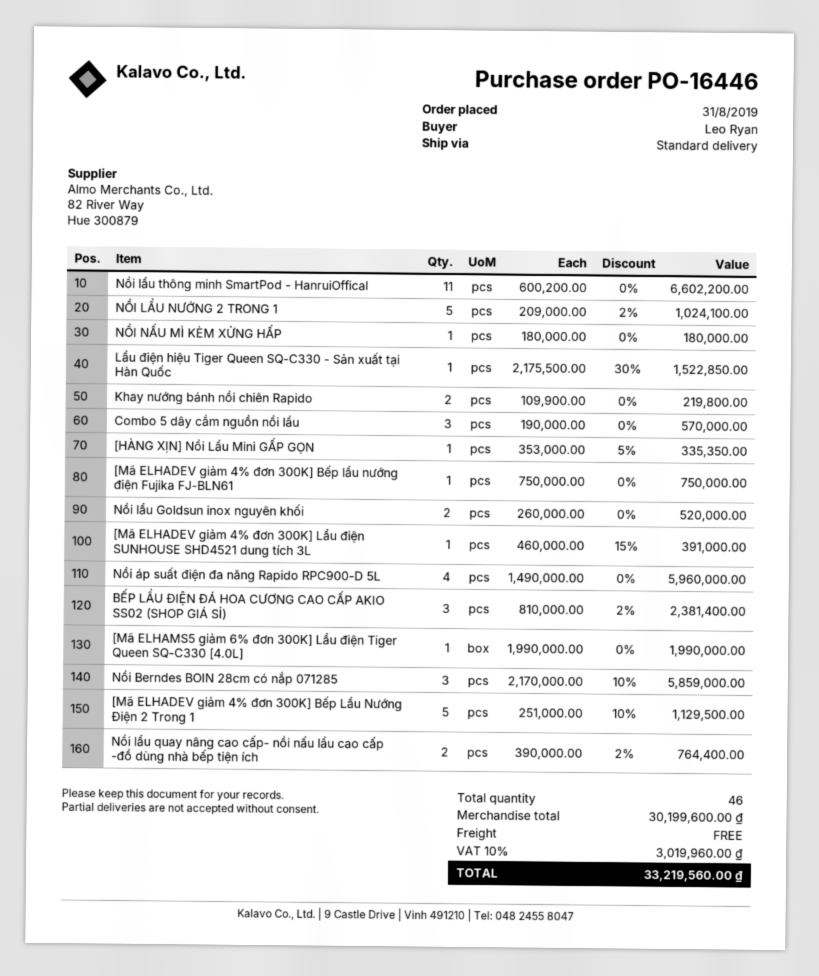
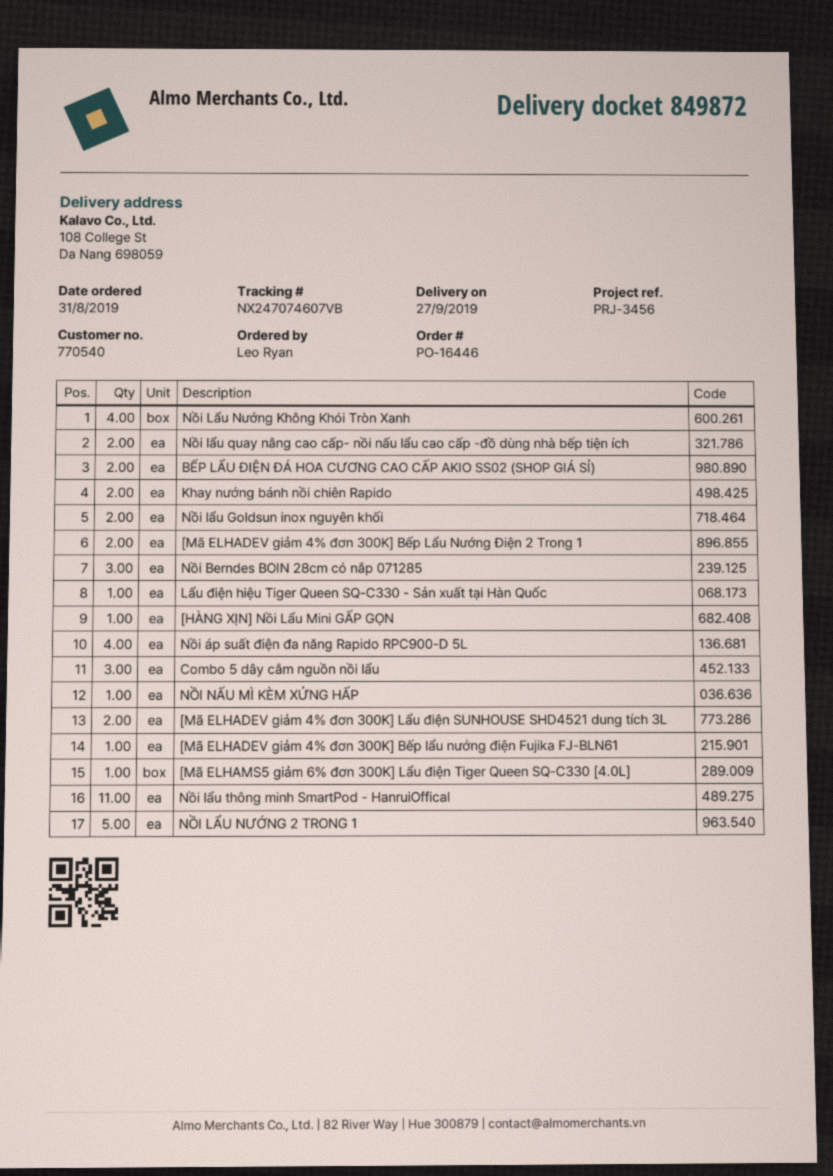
[Mã ELHADEV giảm 4% đơn 300K] Lẩu điện SUNHOUSE SHD4521 dung tích 3L: 1 -> 2
BẾP LẨU ĐIỆN ĐÁ HOA CƯƠNG CAO CẤP AKIO SS02 (SHOP GIÁ SỈ): 3 -> 2
[Mã ELHADEV giảm 4% đơn 300K] Bếp Lẩu Nướng Điện 2 Trong 1: 5 -> 2
Nồi Lẩu Nướng Không Khói Tròn Xanh: none -> 4

